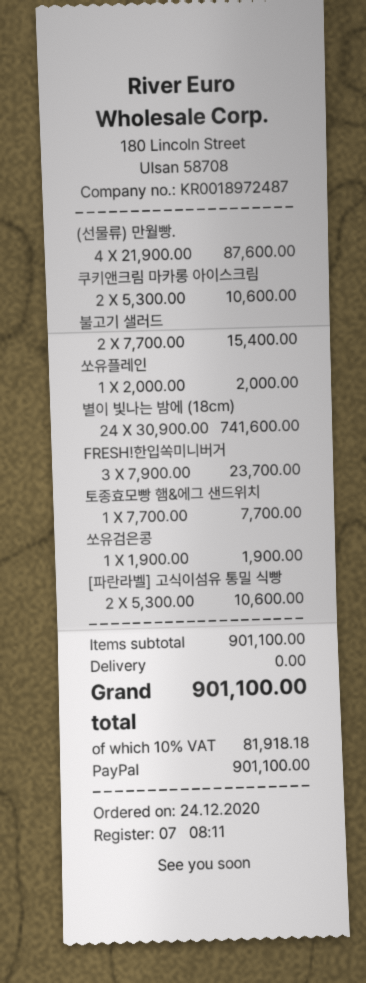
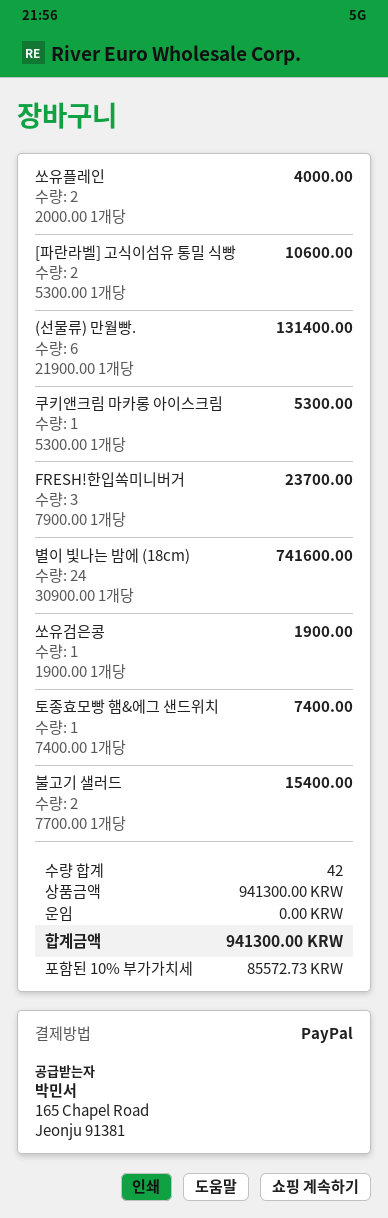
(선물류) 만월빵.: 4 x 21900.00 = 87600.00 -> 6 x 21900.00 = 131400.00
쿠키앤크림 마카롱 아이스크림: 2 x 5300.00 = 10600.00 -> 1 x 5300.00 = 5300.00
쏘유플레인: 1 x 2000.00 = 2000.00 -> 2 x 2000.00 = 4000.00
토종효모빵 햄&에그 샌드위치: 1 x 7700.00 = 7700.00 -> 1 x 7400.00 = 7400.00
subtotal: 901100.00 -> 941300.00
tax: 10% = 81918.18 -> 10% = 85572.73
total: 901100.00 -> 941300.00

